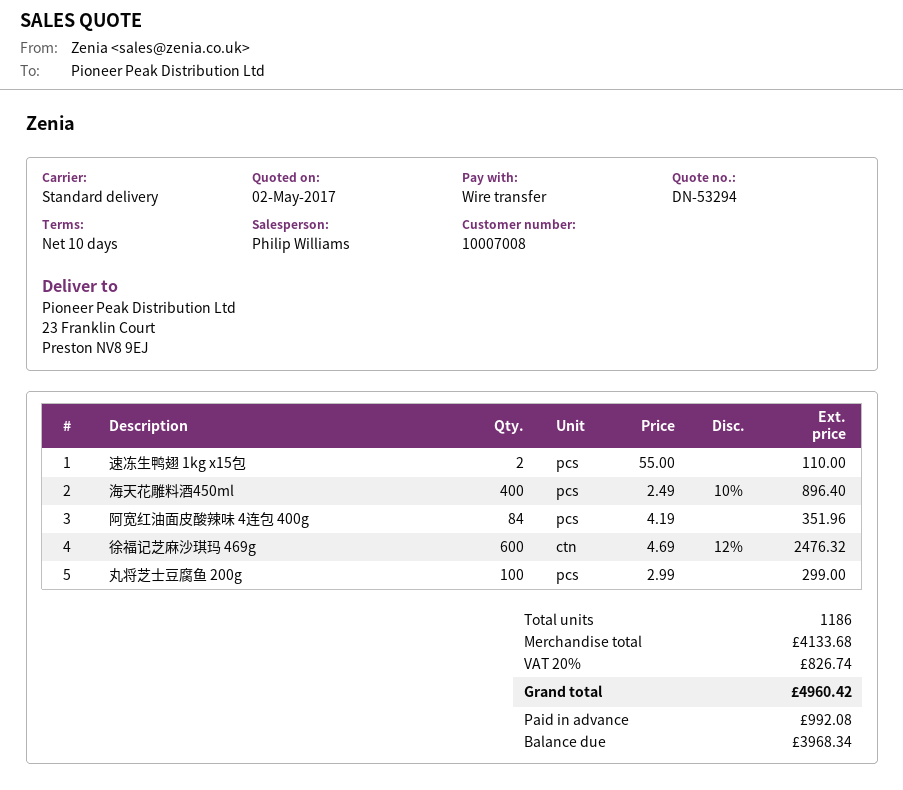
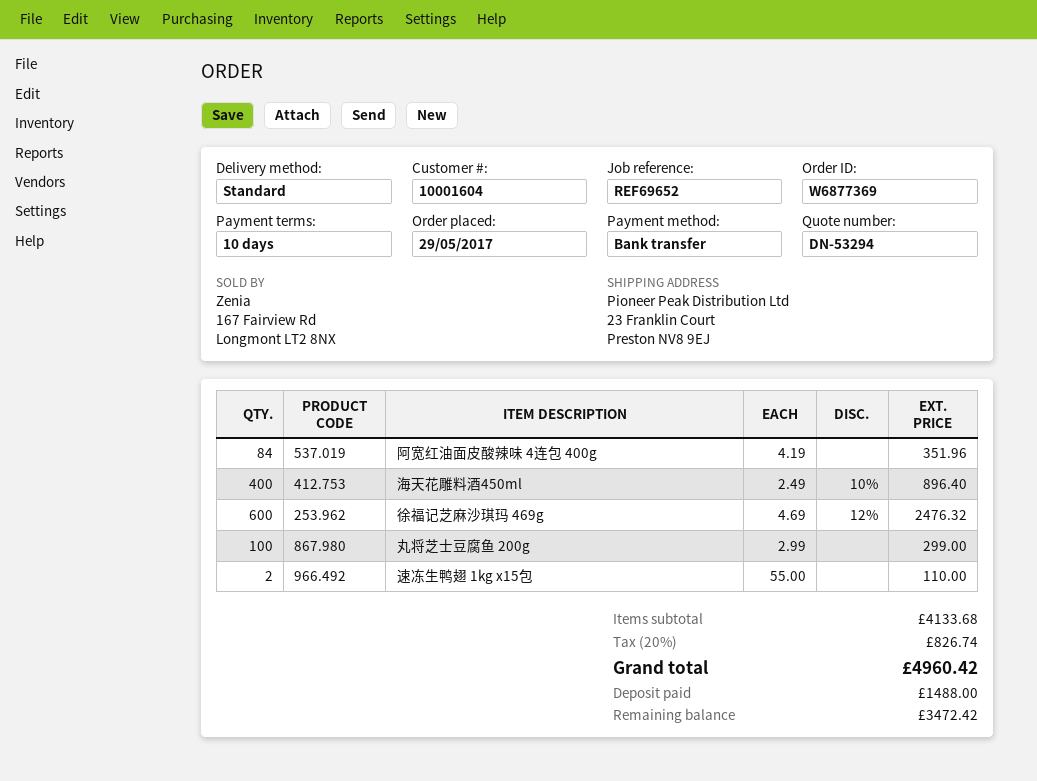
customer number: 10007008 -> 10001604
deposit: 992.08 -> 1488.00
balance: 3968.34 -> 3472.42

